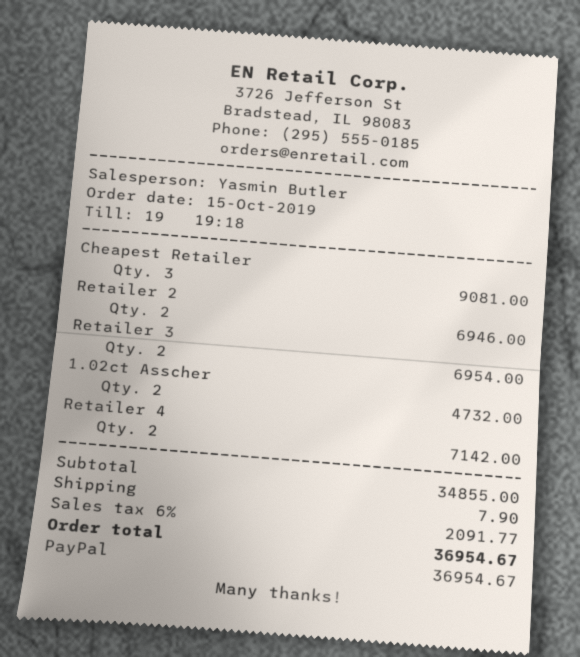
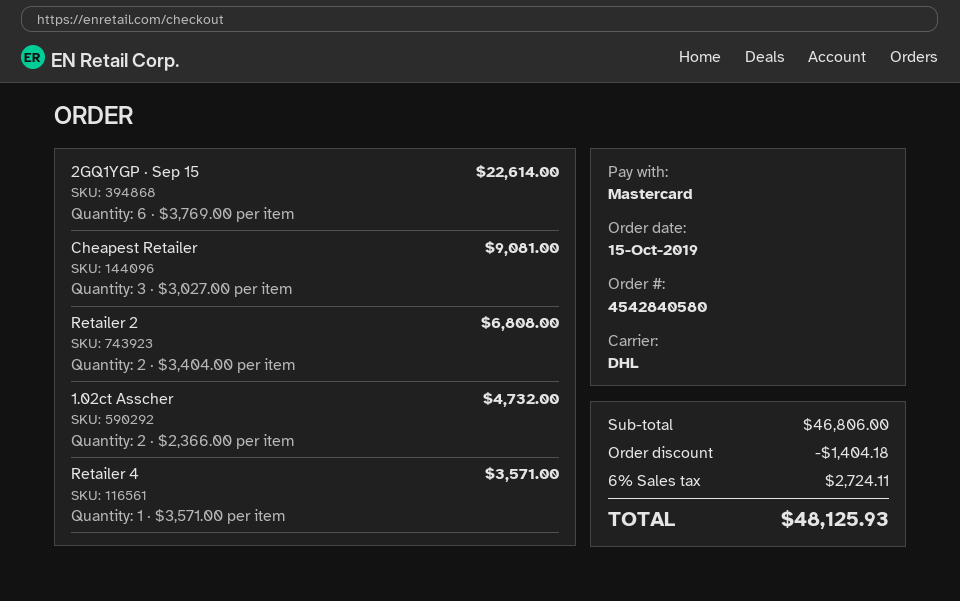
payment method: PayPal -> Mastercard
Retailer 2: 2 for 6946.00 -> 2 for 6808.00
Retailer 3: 2 for 6954.00 -> none
Retailer 4: 2 for 7142.00 -> 1 for 3571.00
2GQ1YGP · Sep 15: none -> 6 for 22614.00
subtotal: 34855.00 -> 46806.00
discount: none -> 1404.18
shipping: 7.90 -> none
tax: 6% = 2091.77 -> 6% = 2724.11
total: 36954.67 -> 48125.93

